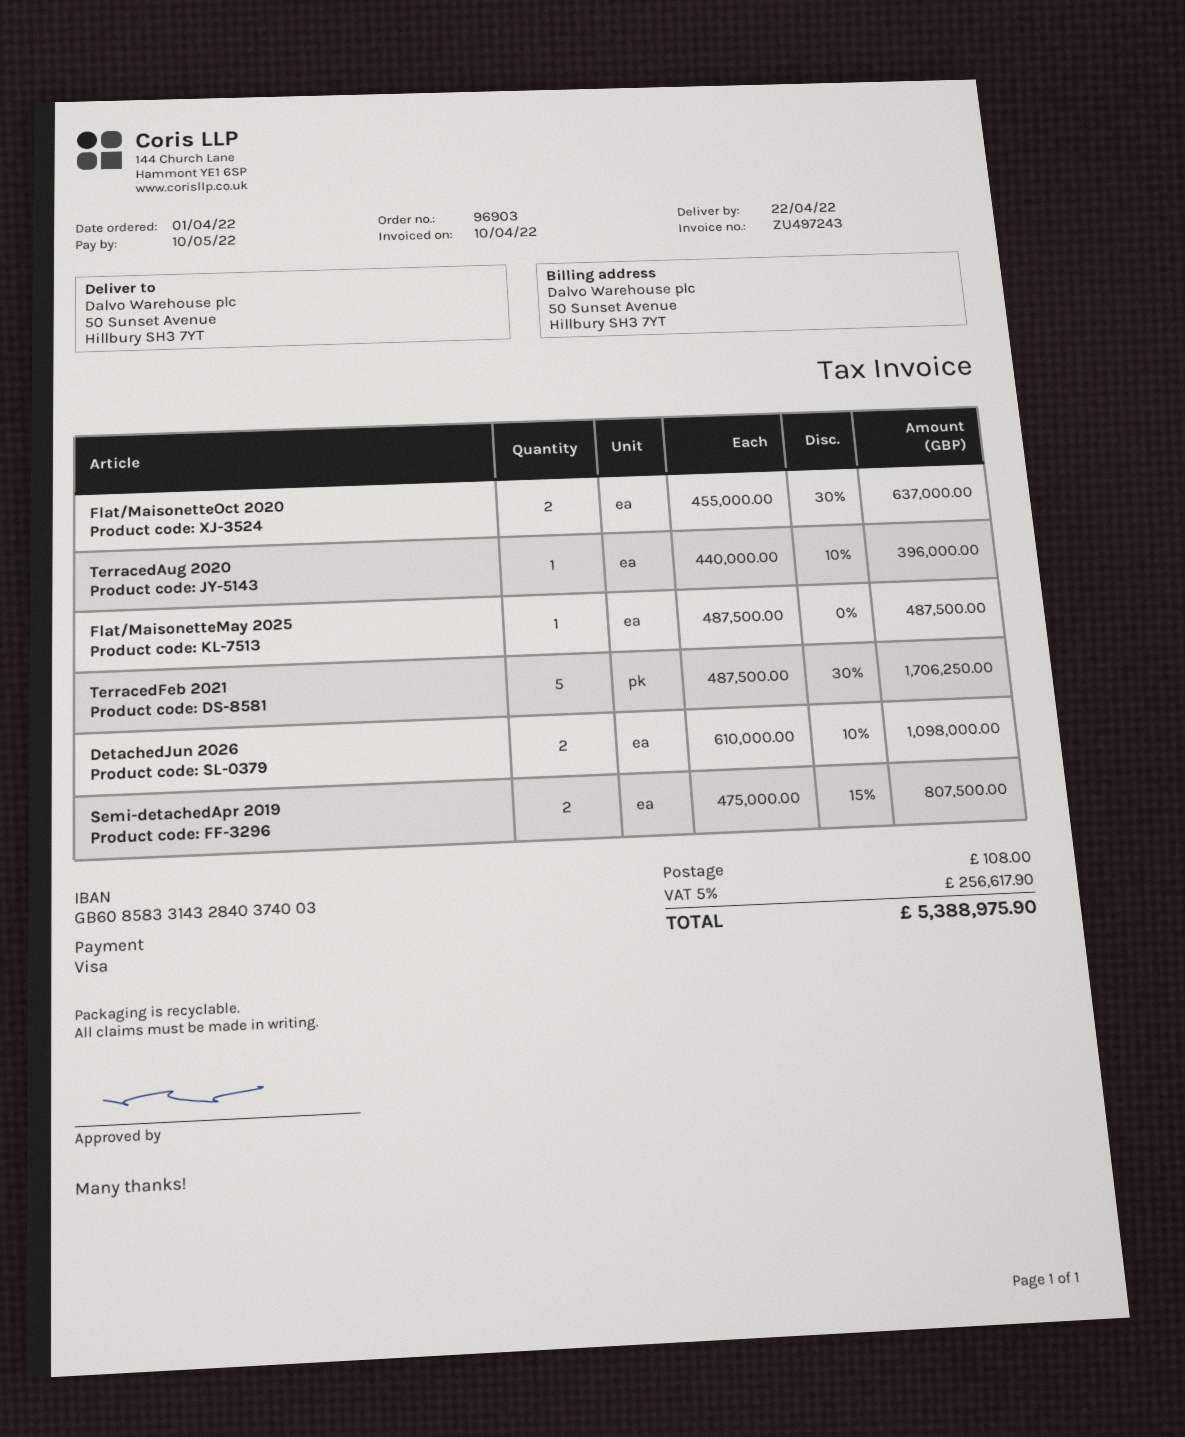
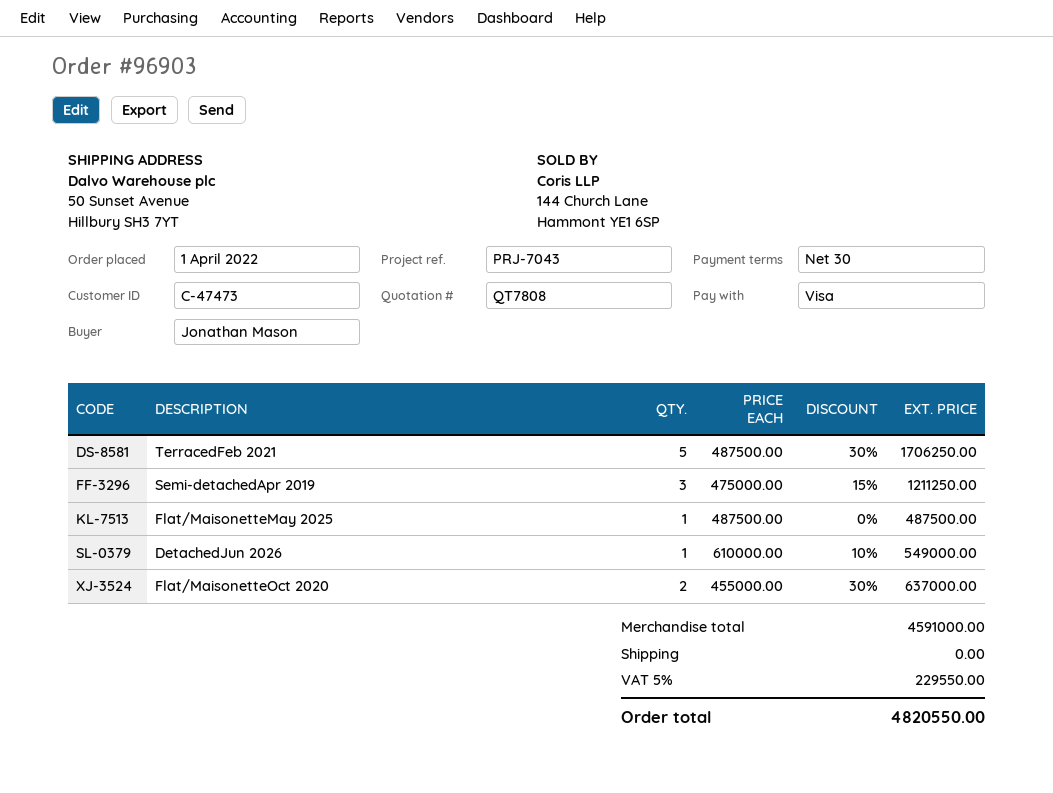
TerracedAug 2020: 1 x 440000.00 - 10% = 396000.00 -> none
DetachedJun 2026: 2 x 610000.00 - 10% = 1098000.00 -> 1 x 610000.00 - 10% = 549000.00
Semi-detachedApr 2019: 2 x 475000.00 - 15% = 807500.00 -> 3 x 475000.00 - 15% = 1211250.00
shipping: 108.00 -> 0.00
tax: 5% = 256617.90 -> 5% = 229550.00
total: 5388975.90 -> 4820550.00

